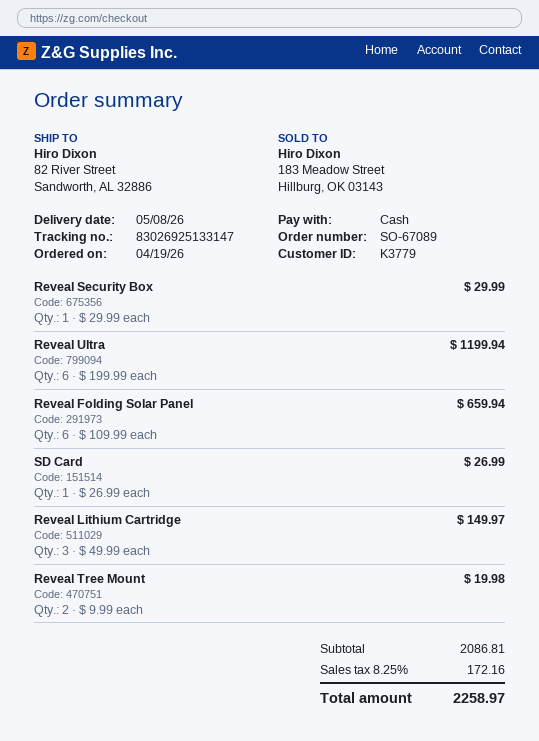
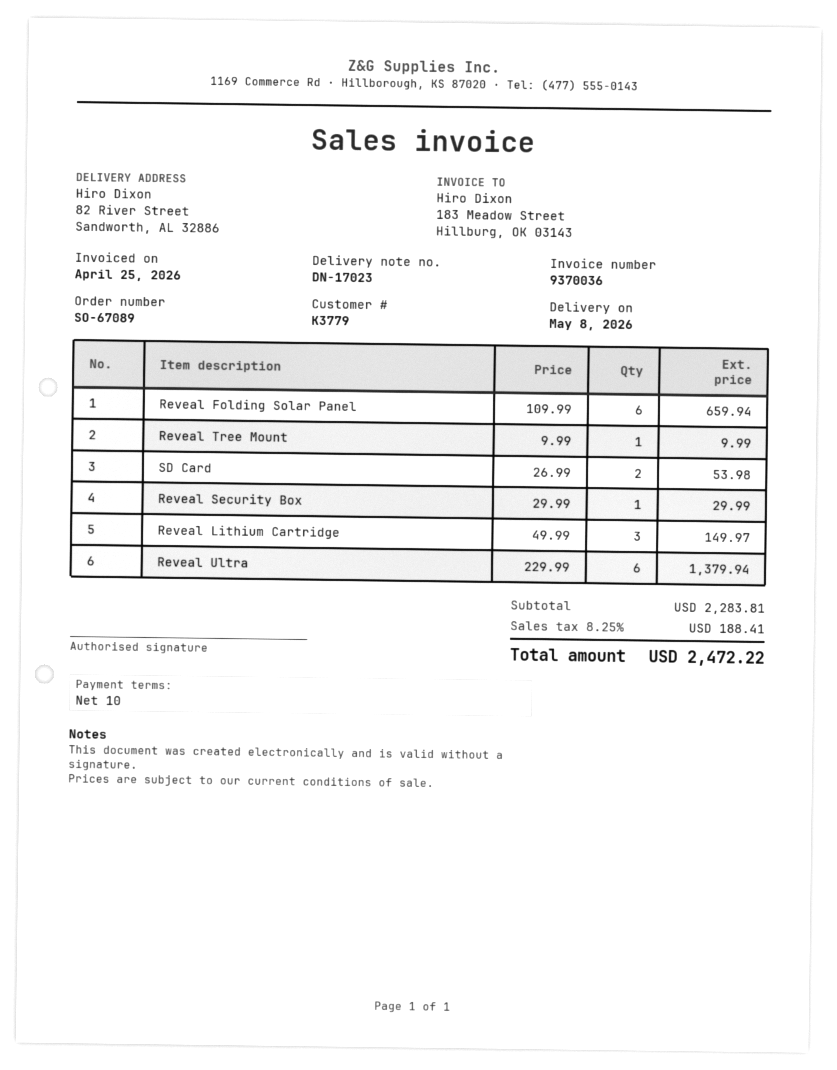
Reveal Ultra: 6 x 199.99 = 1199.94 -> 6 x 229.99 = 1379.94
SD Card: 1 x 26.99 = 26.99 -> 2 x 26.99 = 53.98
Reveal Tree Mount: 2 x 9.99 = 19.98 -> 1 x 9.99 = 9.99
subtotal: 2086.81 -> 2283.81
tax: 8.25% = 172.16 -> 8.25% = 188.41
total: 2258.97 -> 2472.22

